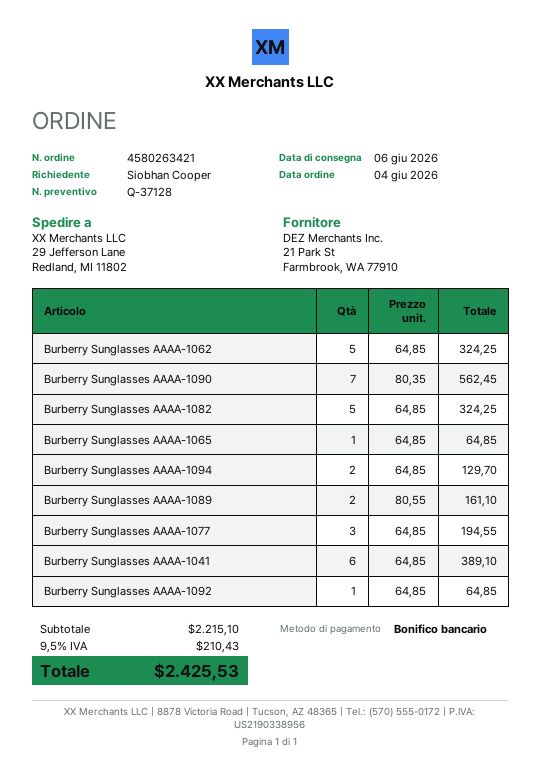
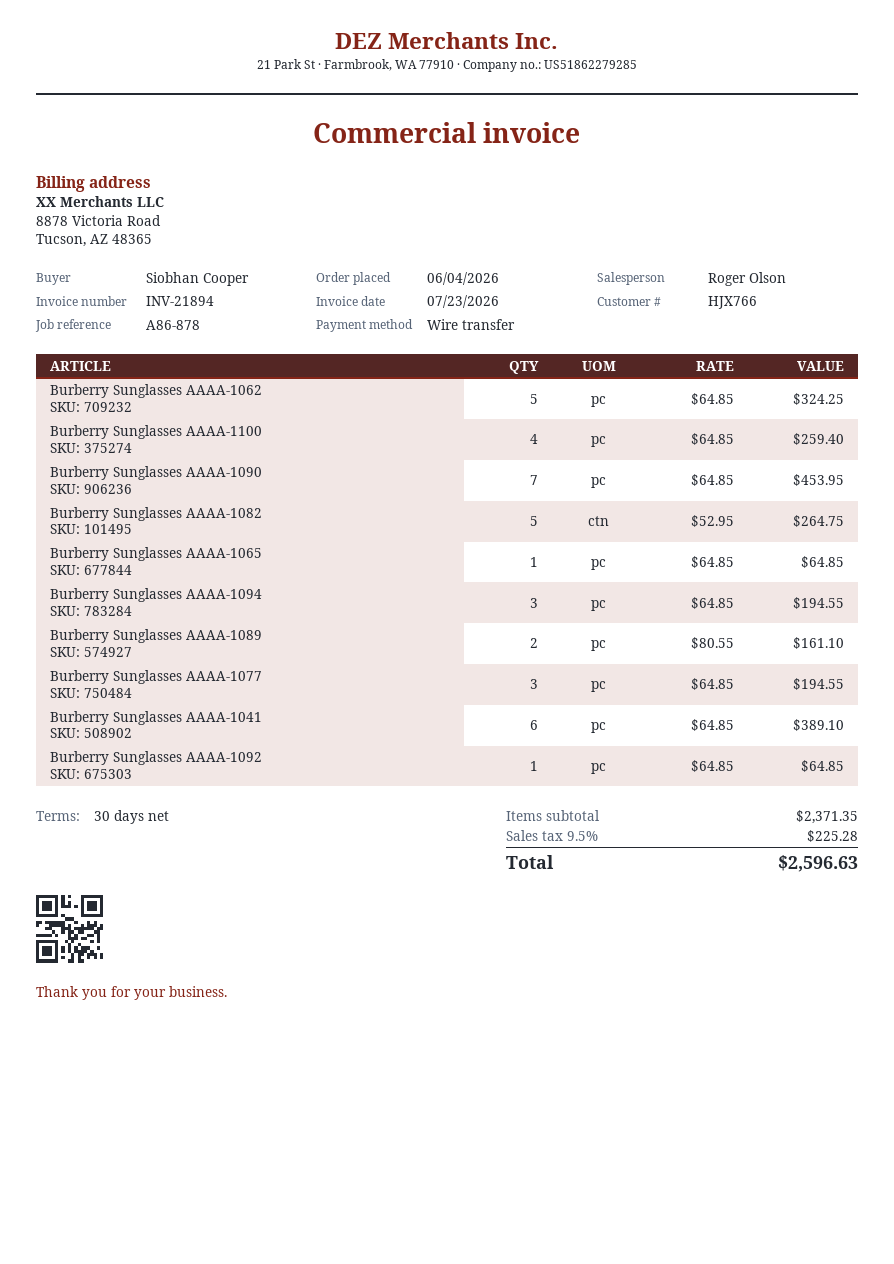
Burberry Sunglasses AAAA-1090: 7 x 80.35 = 562.45 -> 7 x 64.85 = 453.95
Burberry Sunglasses AAAA-1082: 5 x 64.85 = 324.25 -> 5 x 52.95 = 264.75
Burberry Sunglasses AAAA-1094: 2 x 64.85 = 129.70 -> 3 x 64.85 = 194.55
Burberry Sunglasses AAAA-1100: none -> 4 x 64.85 = 259.40
subtotal: 2215.10 -> 2371.35
tax: 9.5% = 210.43 -> 9.5% = 225.28
total: 2425.53 -> 2596.63

